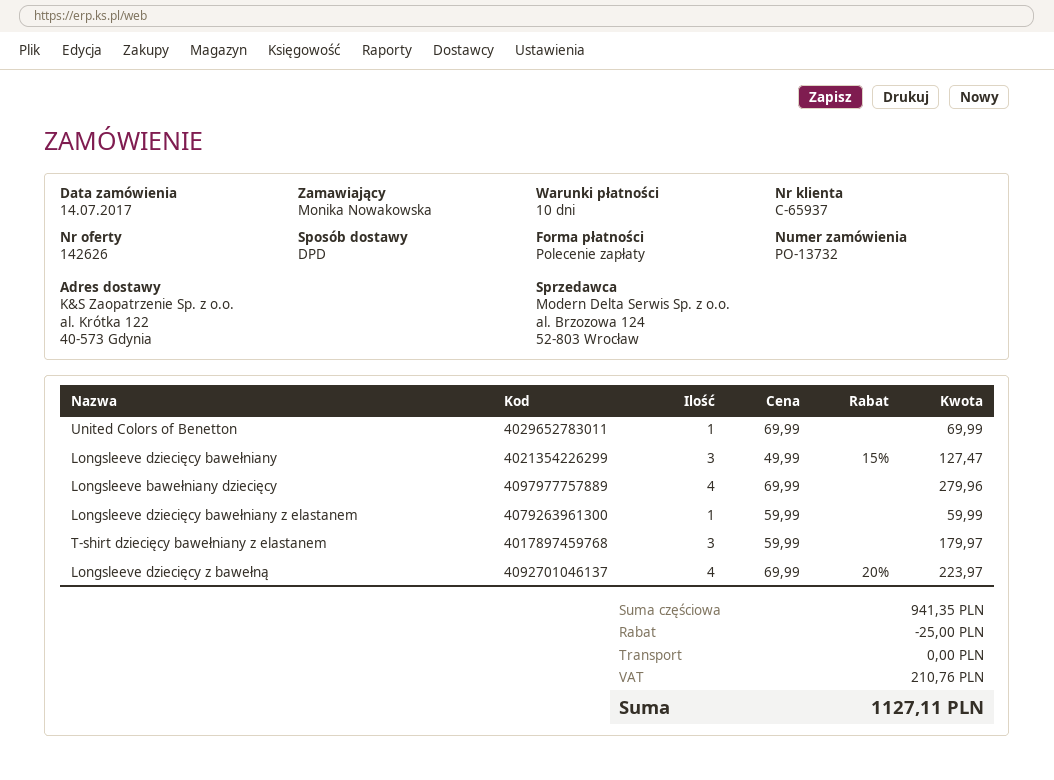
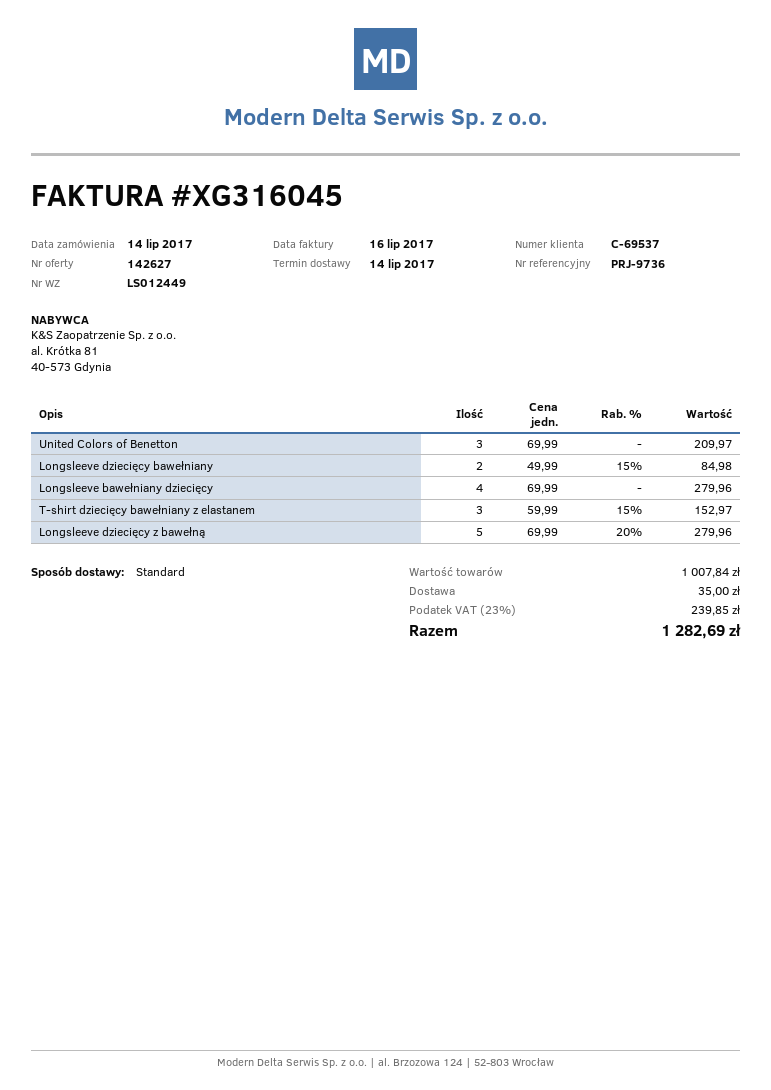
quote number: 142626 -> 142627
customer number: C-65937 -> C-69537
shipping method: DPD -> standard
United Colors of Benetton: 1 x 69.99 = 69.99 -> 3 x 69.99 = 209.97
Longsleeve dziecięcy bawełniany: 3 x 49.99 - 15% = 127.47 -> 2 x 49.99 - 15% = 84.98
Longsleeve dziecięcy bawełniany z elastanem: 1 x 59.99 = 59.99 -> none
T-shirt dziecięcy bawełniany z elastanem: 3 x 59.99 = 179.97 -> 3 x 59.99 - 15% = 152.97
Longsleeve dziecięcy z bawełną: 4 x 69.99 - 20% = 223.97 -> 5 x 69.99 - 20% = 279.96
subtotal: 941.35 -> 1007.84
discount: 25.00 -> none
shipping: 0.00 -> 35.00
tax: 210.76 -> 239.85
total: 1127.11 -> 1282.69

